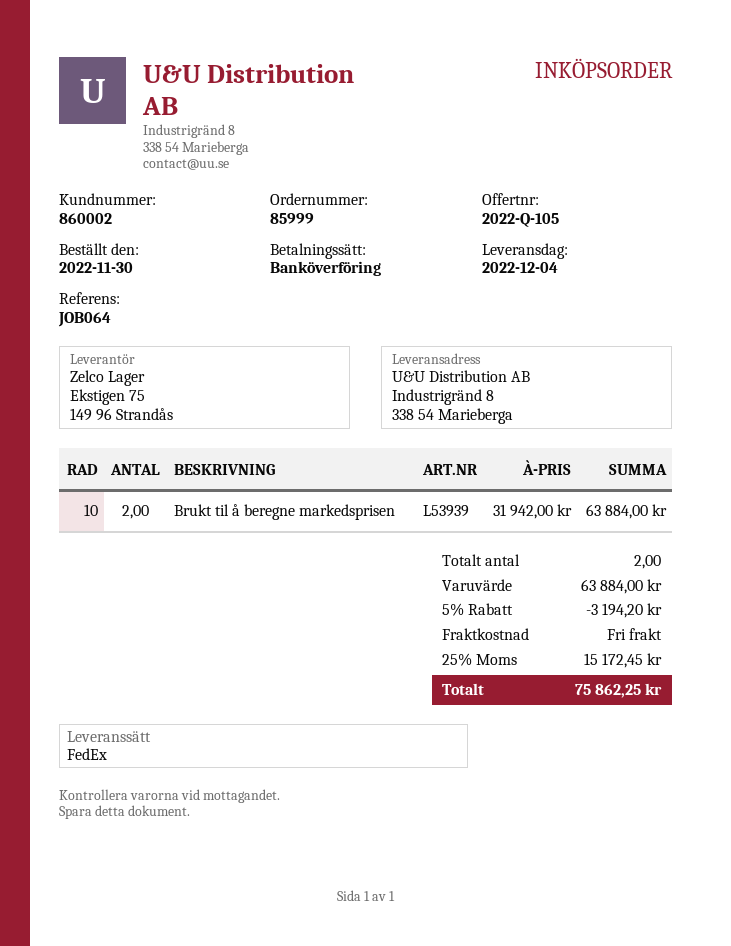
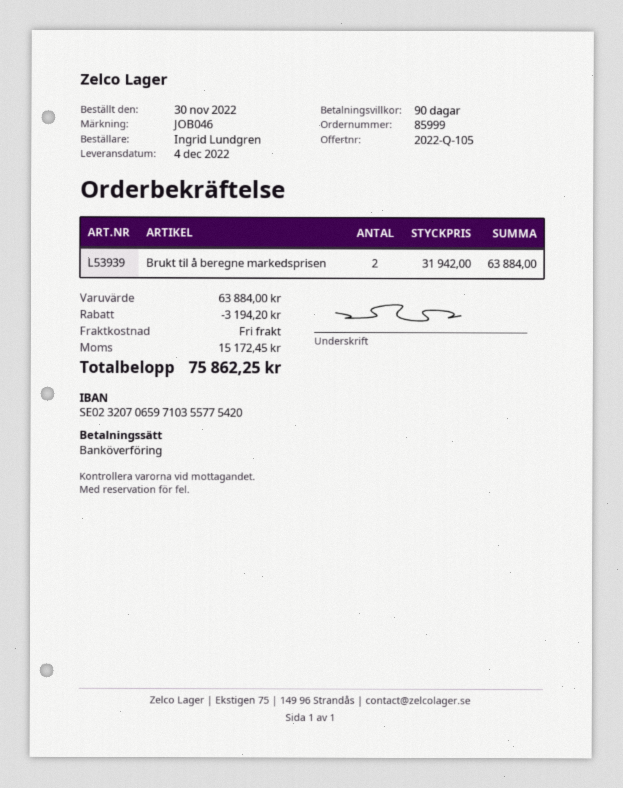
reference: JOB064 -> JOB046

